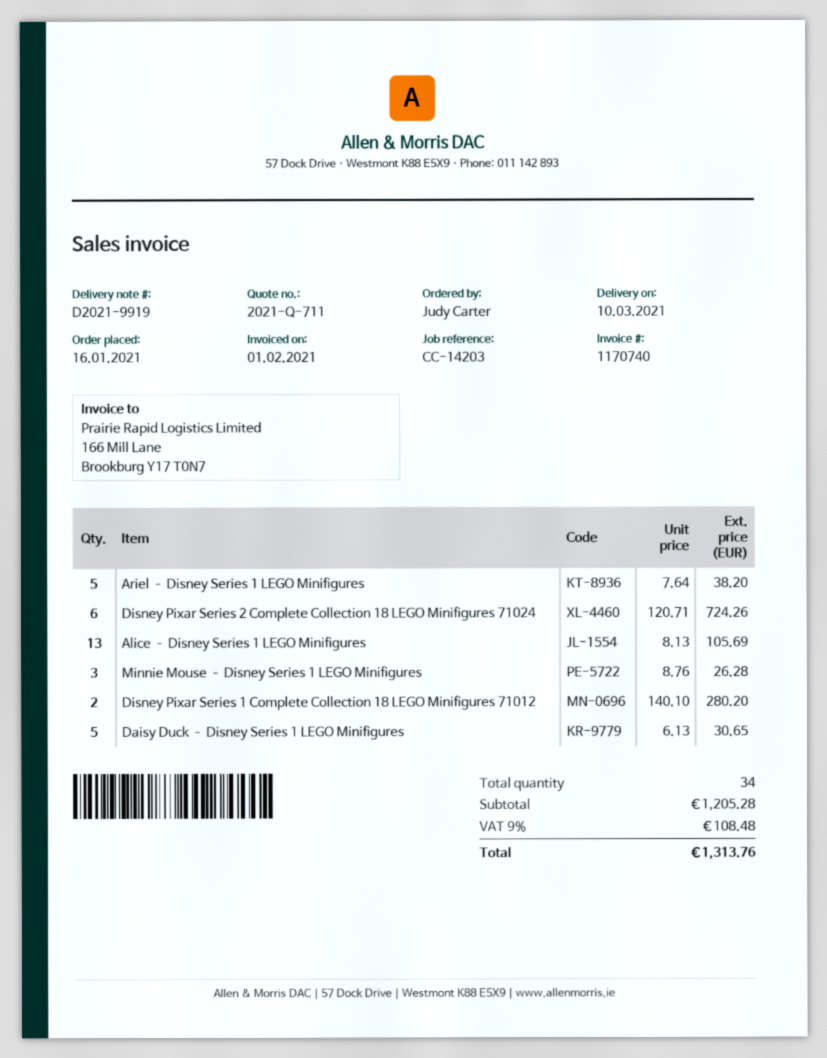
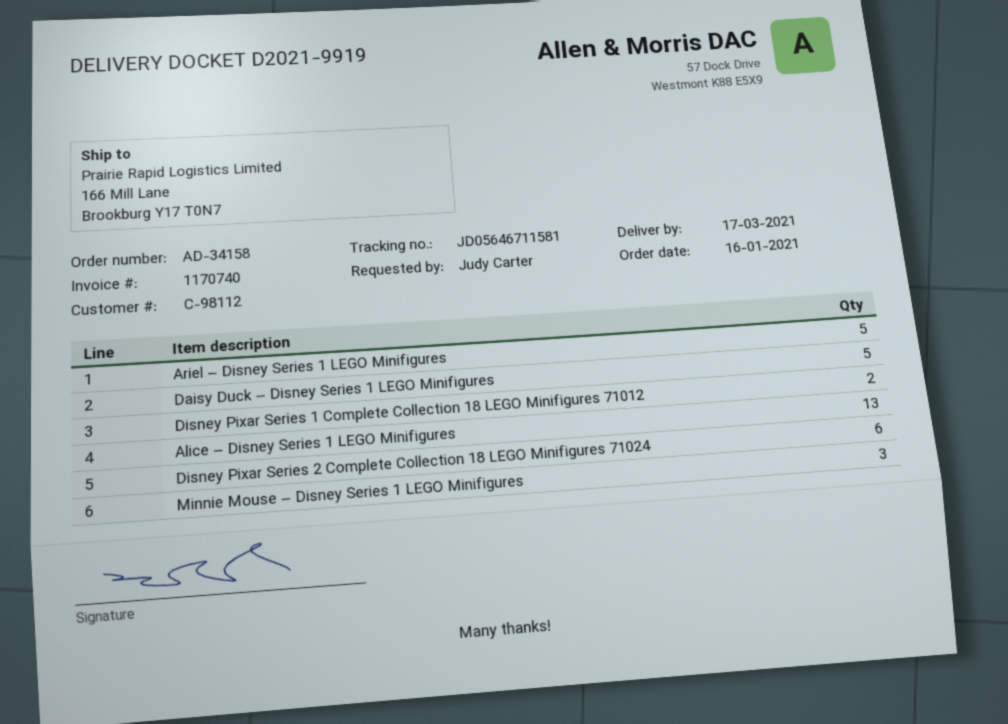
delivery date: 2021-03-10 -> 2021-03-17

